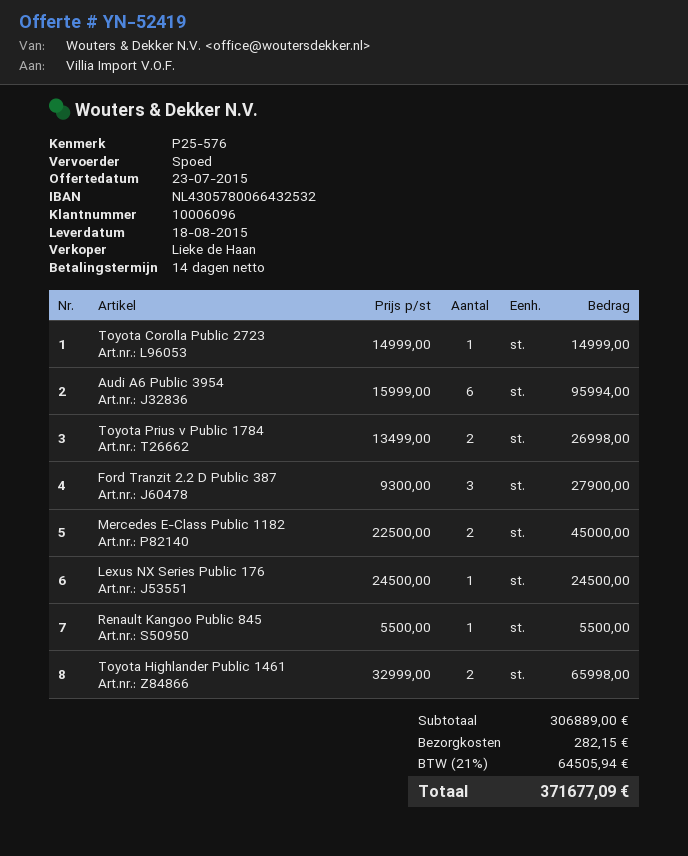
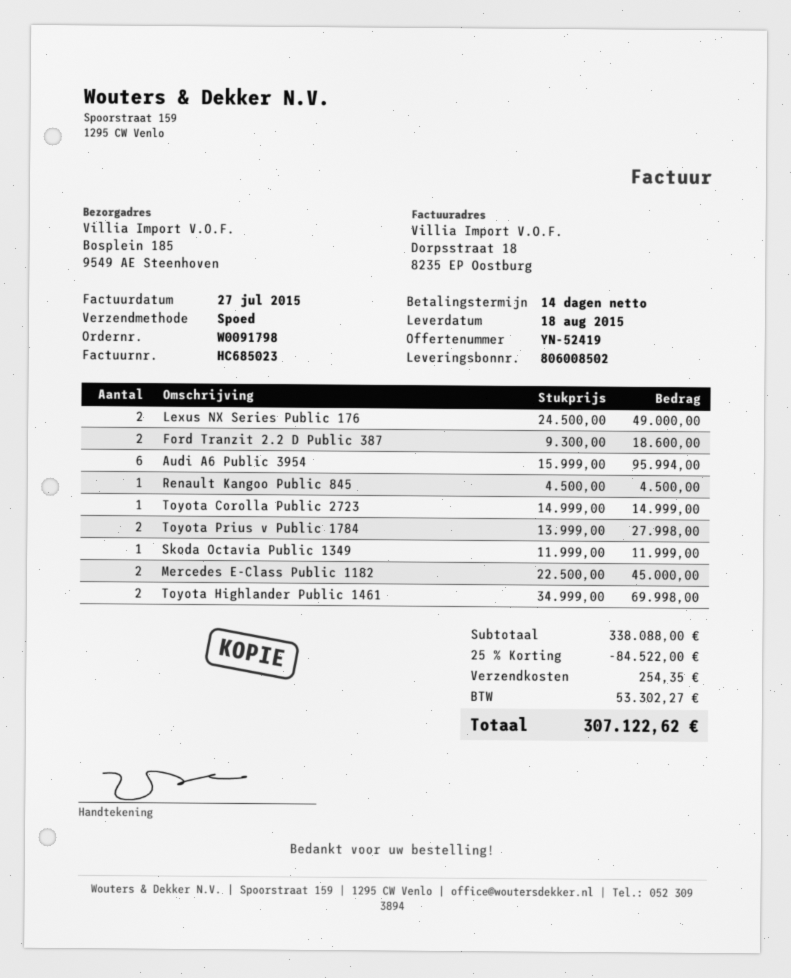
Toyota Prius v Public 1784: 2 x 13499.00 = 26998.00 -> 2 x 13999.00 = 27998.00
Ford Tranzit 2.2 D Public 387: 3 x 9300.00 = 27900.00 -> 2 x 9300.00 = 18600.00
Lexus NX Series Public 176: 1 x 24500.00 = 24500.00 -> 2 x 24500.00 = 49000.00
Renault Kangoo Public 845: 1 x 5500.00 = 5500.00 -> 1 x 4500.00 = 4500.00
Toyota Highlander Public 1461: 2 x 32999.00 = 65998.00 -> 2 x 34999.00 = 69998.00
Skoda Octavia Public 1349: none -> 1 x 11999.00 = 11999.00
subtotal: 306889.00 -> 338088.00
discount: none -> 25% = 84522.00
shipping: 282.15 -> 254.35
tax: 64505.94 -> 53302.27
total: 371677.09 -> 307122.62

